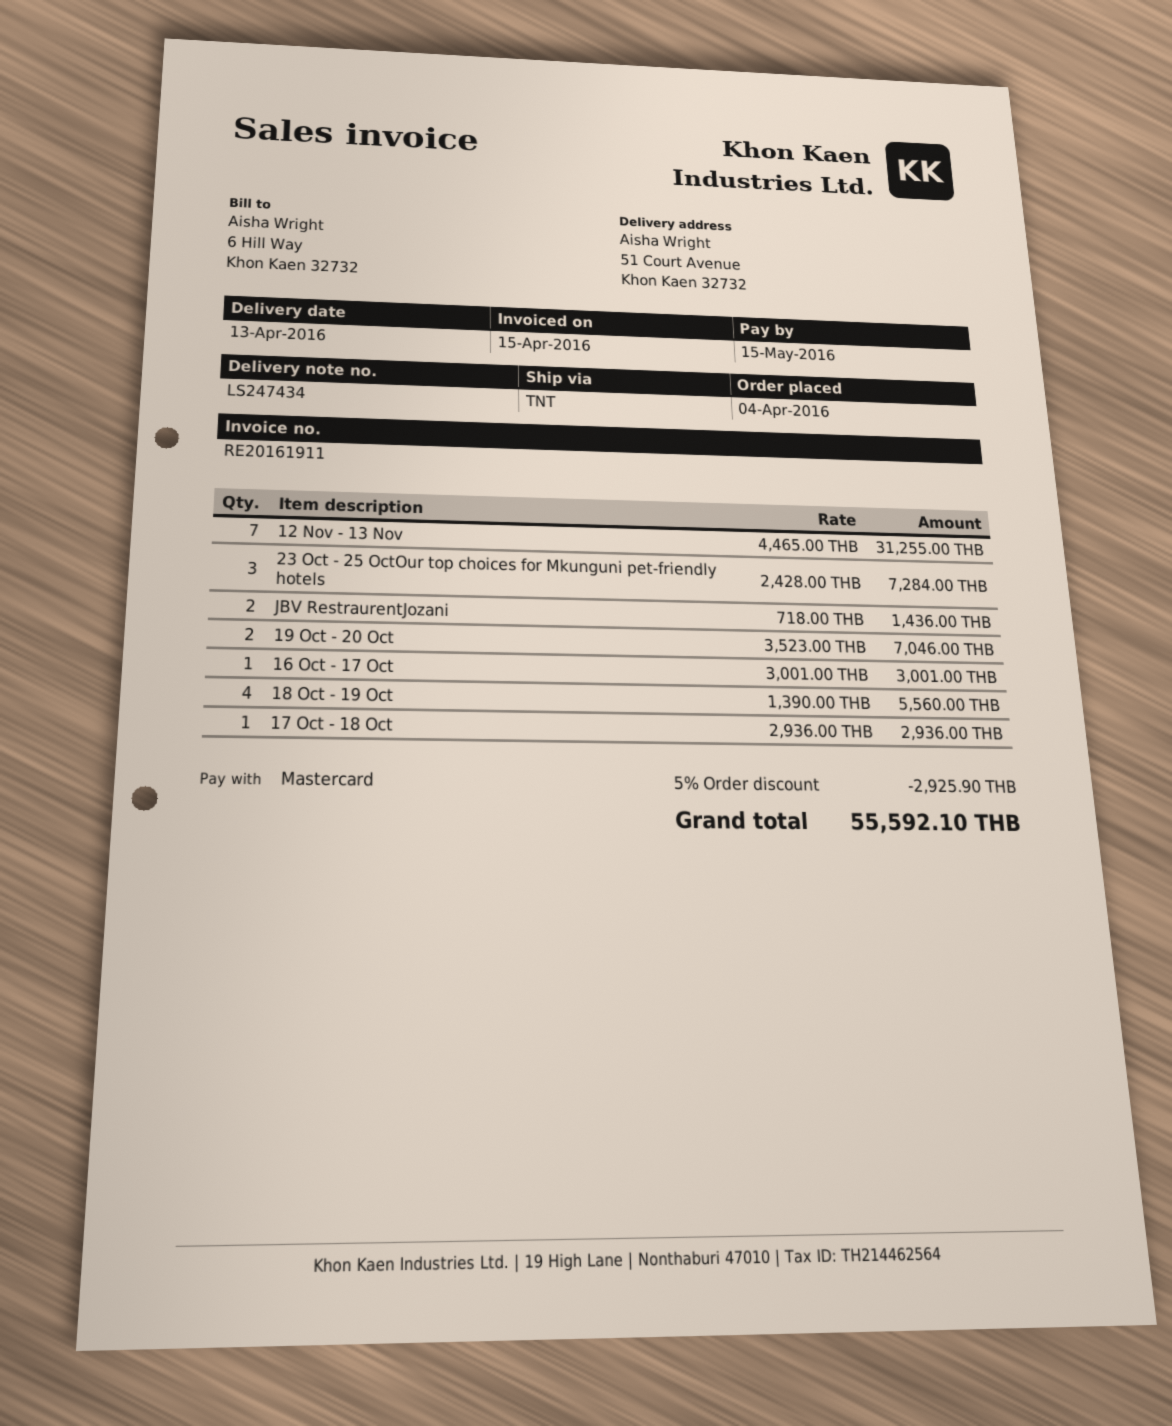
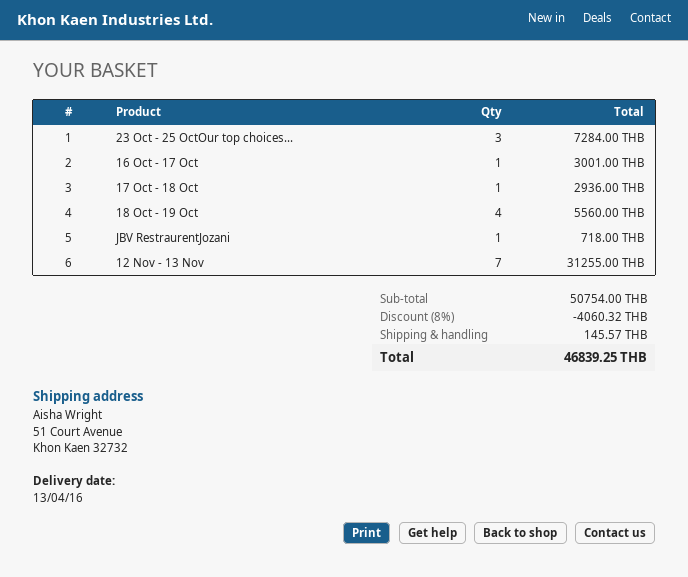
JBV RestraurentJozani: 2 for 1436.00 -> 1 for 718.00
19 Oct - 20 Oct: 2 for 7046.00 -> none
discount: 5% = 2925.90 -> 8% = 4060.32
shipping: none -> 145.57
total: 55592.10 -> 46839.25

